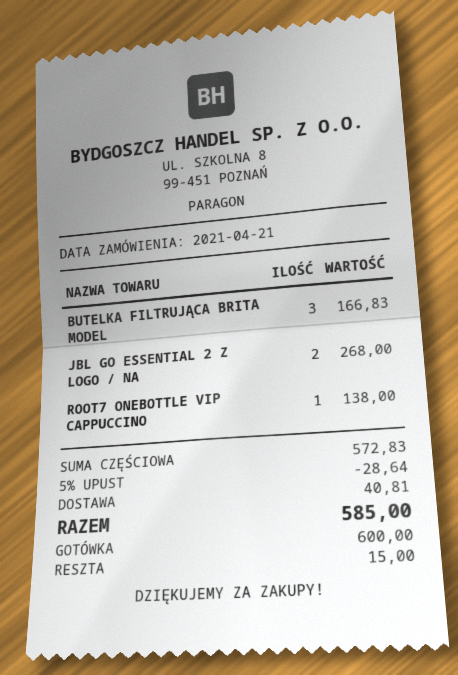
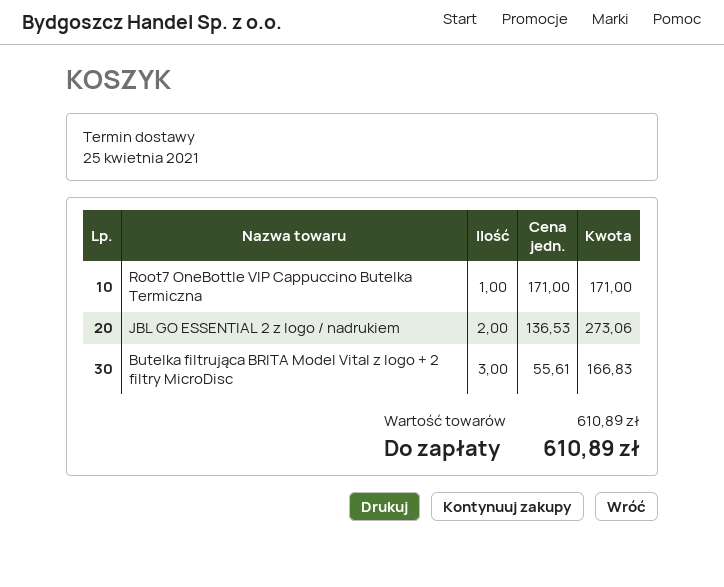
JBL GO ESSENTIAL 2 Z LOGO / NA: 2 for 268.00 -> 2 for 273.06
ROOT7 ONEBOTTLE VIP CAPPUCCINO: 1 for 138.00 -> 1 for 171.00
subtotal: 572.83 -> 610.89
discount: 5% = 28.64 -> none
shipping: 40.81 -> none
total: 585.00 -> 610.89

